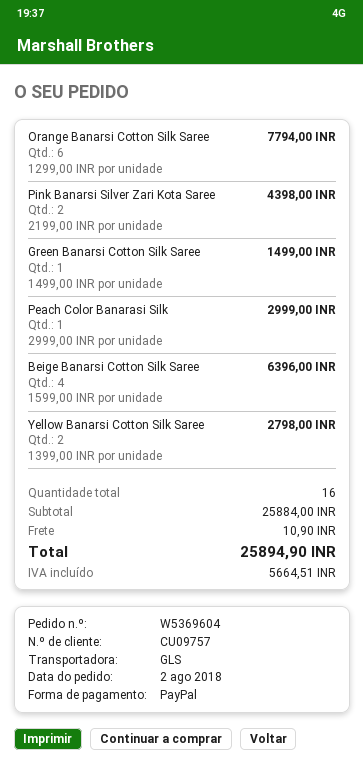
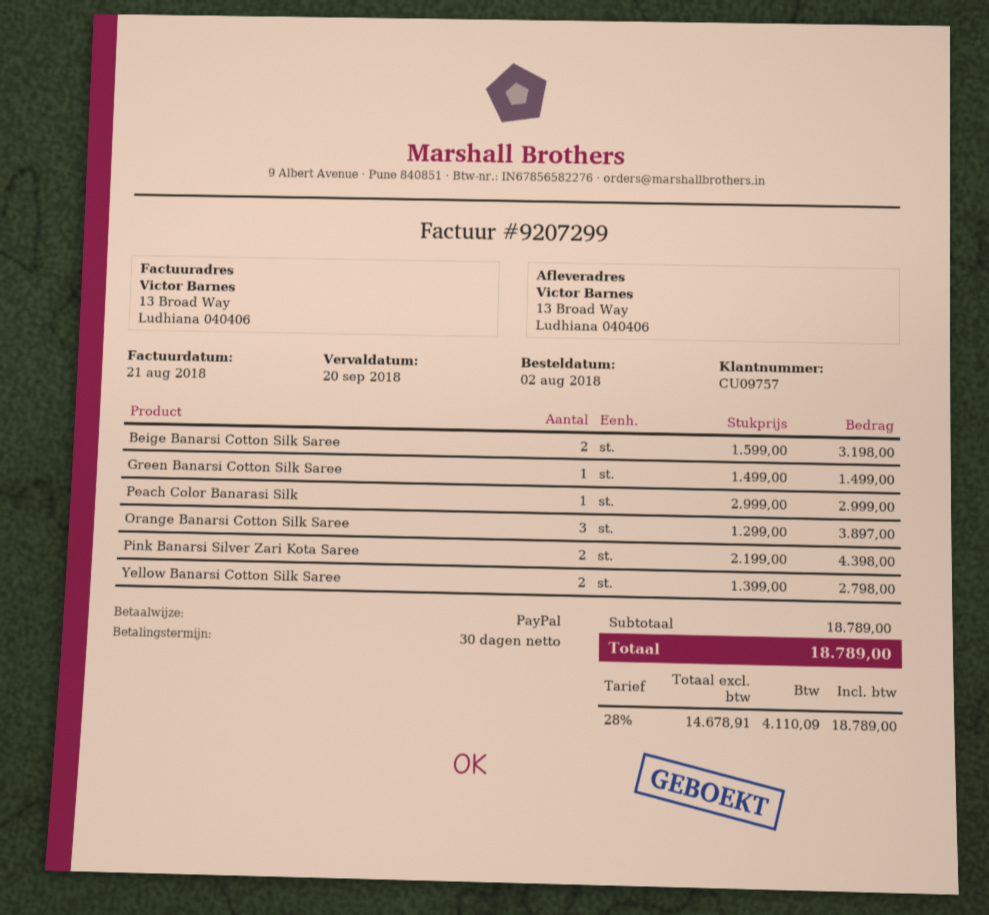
Orange Banarsi Cotton Silk Saree: 6 x 1299.00 = 7794.00 -> 3 x 1299.00 = 3897.00
Beige Banarsi Cotton Silk Saree: 4 x 1599.00 = 6396.00 -> 2 x 1599.00 = 3198.00
subtotal: 25884.00 -> 18789.00
shipping: 10.90 -> none
tax: 5664.51 -> 4110.09
total: 25894.90 -> 18789.00

